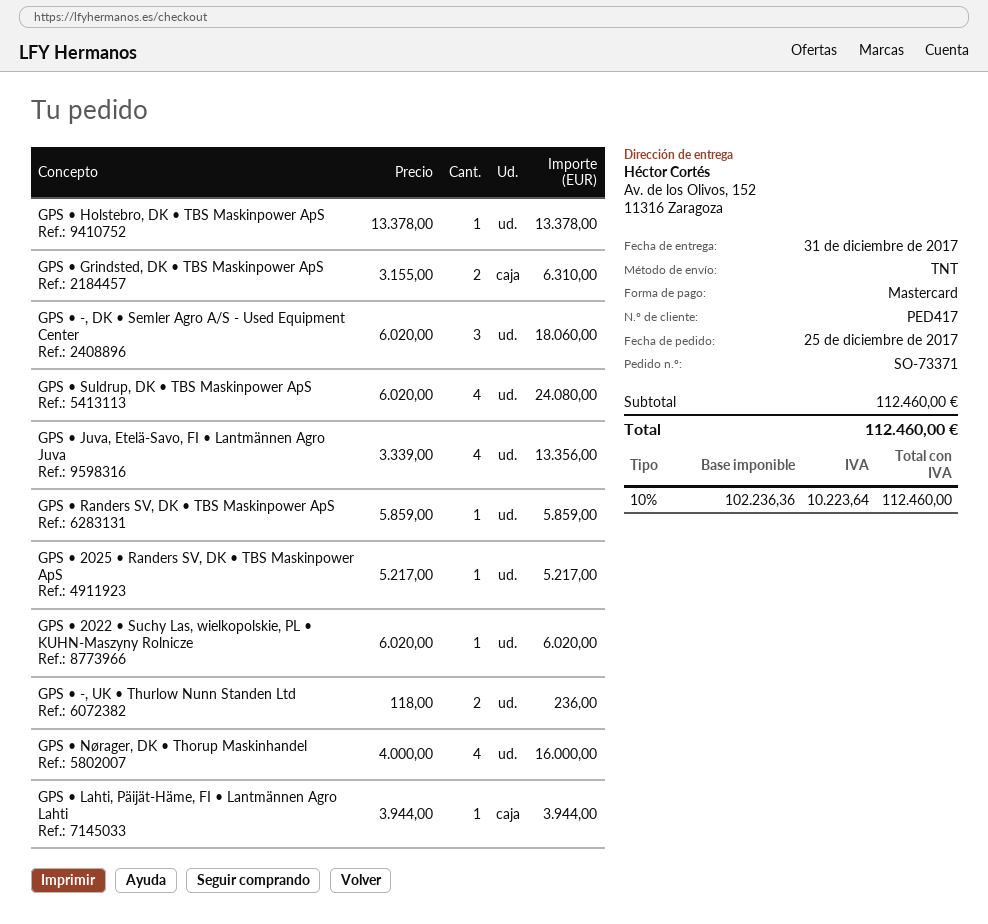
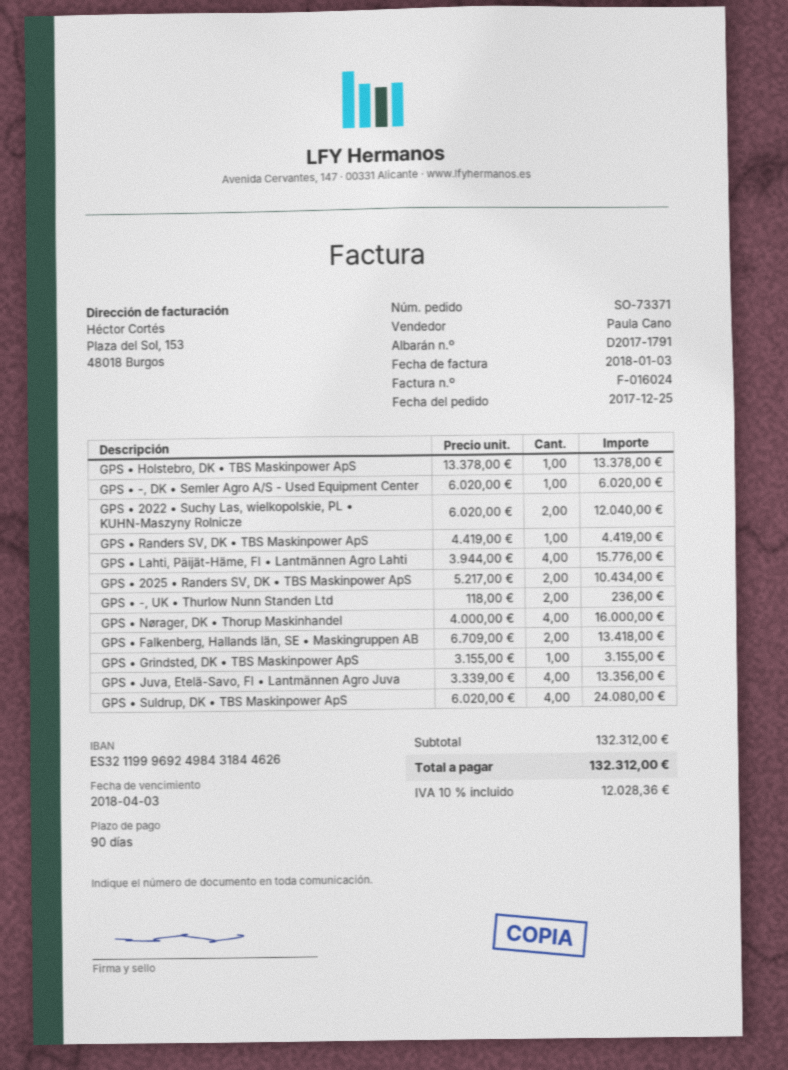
GPS • Grindsted, DK • TBS Maskinpower ApS: 2 x 3155.00 = 6310.00 -> 1 x 3155.00 = 3155.00
GPS • -, DK • Semler Agro A/S - Used Equipment Center: 3 x 6020.00 = 18060.00 -> 1 x 6020.00 = 6020.00
GPS • Randers SV, DK • TBS Maskinpower ApS: 1 x 5859.00 = 5859.00 -> 1 x 4419.00 = 4419.00
GPS • 2025 • Randers SV, DK • TBS Maskinpower ApS: 1 x 5217.00 = 5217.00 -> 2 x 5217.00 = 10434.00
GPS • 2022 • Suchy Las, wielkopolskie, PL • KUHN-Maszyny Rolnicze: 1 x 6020.00 = 6020.00 -> 2 x 6020.00 = 12040.00
GPS • Lahti, Päijät-Häme, FI • Lantmännen Agro Lahti: 1 x 3944.00 = 3944.00 -> 4 x 3944.00 = 15776.00
GPS • Falkenberg, Hallands län, SE • Maskingruppen AB: none -> 2 x 6709.00 = 13418.00
subtotal: 112460.00 -> 132312.00
tax: 10% = 10223.64 -> 10% = 12028.36
total: 112460.00 -> 132312.00

